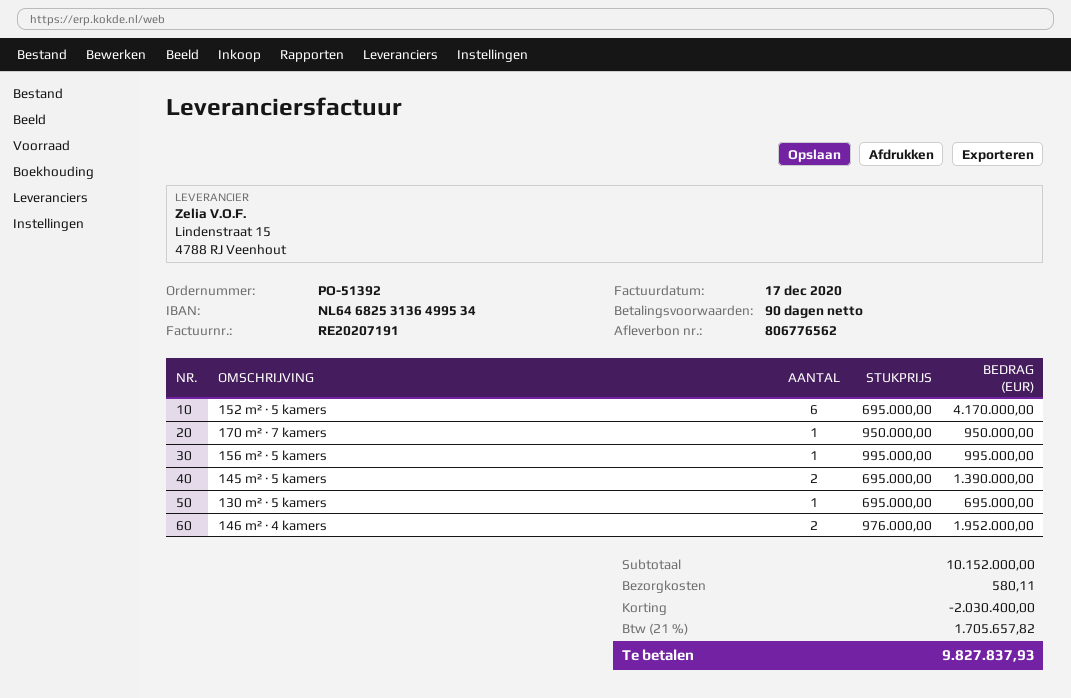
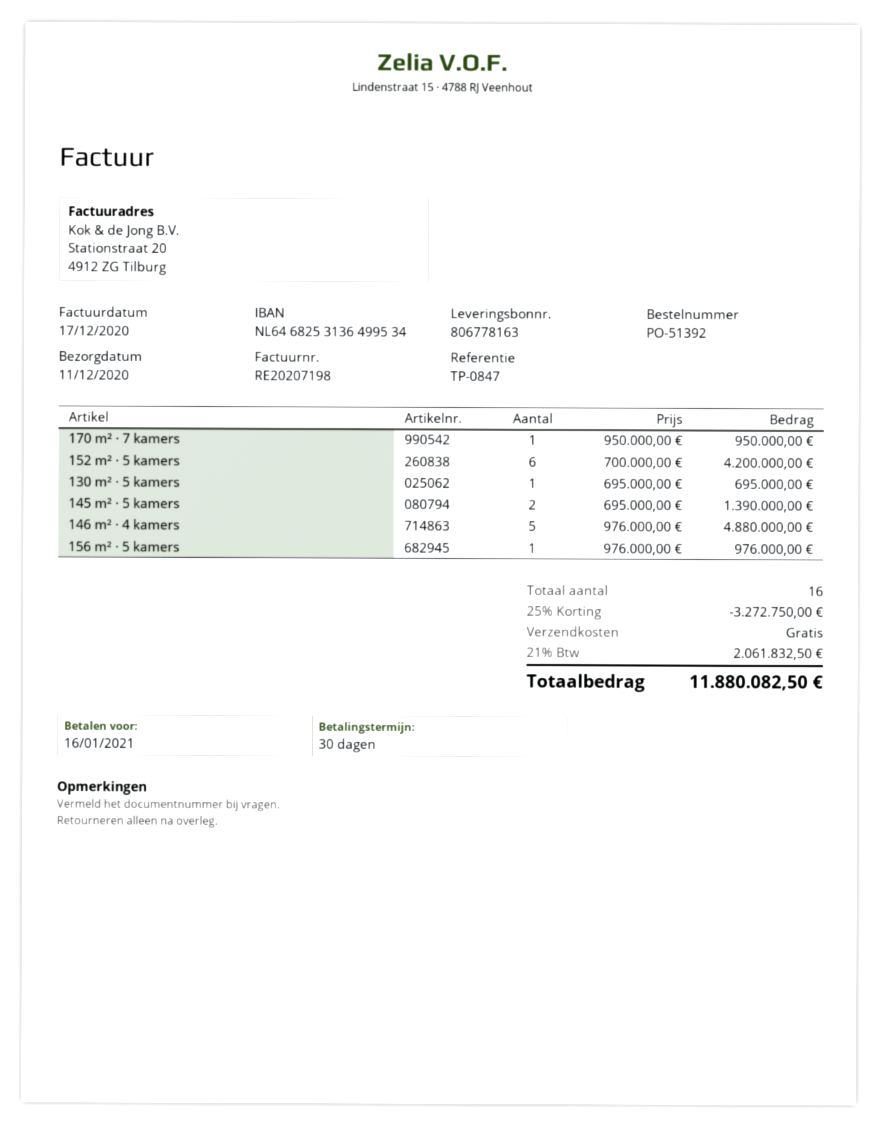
delivery note number: 806776562 -> 806778163
invoice number: RE20207191 -> RE20207198
payment terms: 90 days -> 30 days
152 m² · 5 kamers: 6 x 695000.00 = 4170000.00 -> 6 x 700000.00 = 4200000.00
156 m² · 5 kamers: 1 x 995000.00 = 995000.00 -> 1 x 976000.00 = 976000.00
146 m² · 4 kamers: 2 x 976000.00 = 1952000.00 -> 5 x 976000.00 = 4880000.00
discount: 2030400.00 -> 3272750.00
shipping: 580.11 -> 0.00
tax: 21% = 1705657.82 -> 21% = 2061832.50
total: 9827837.93 -> 11880082.50

